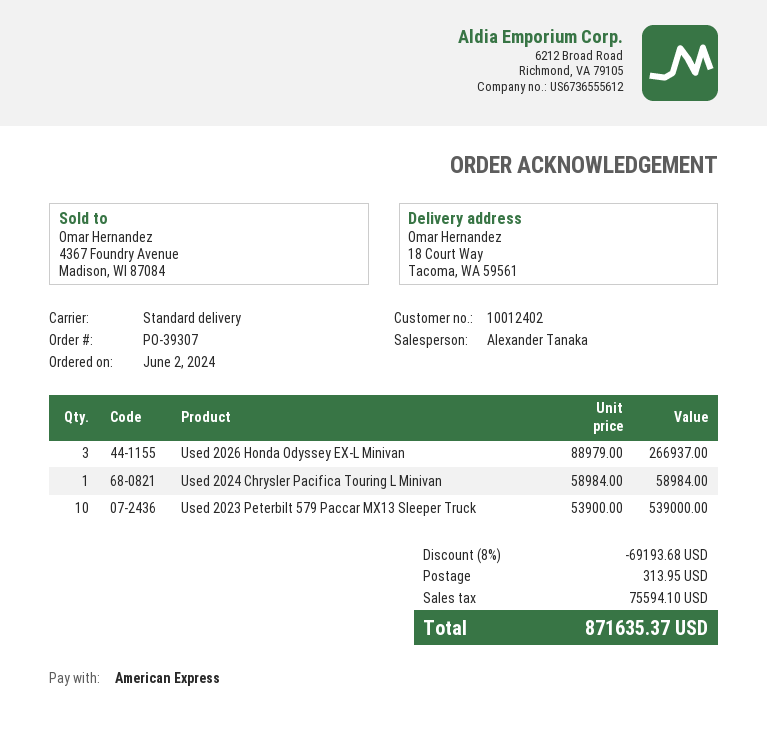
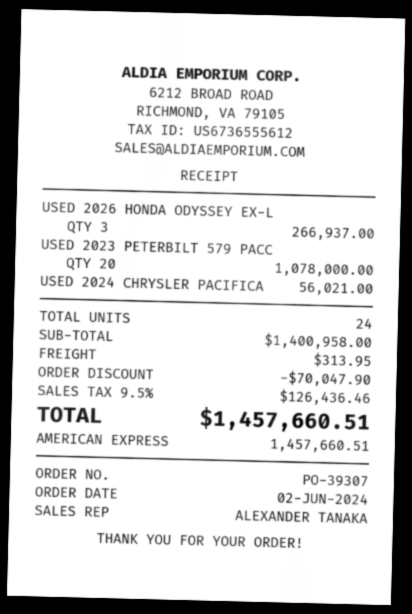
Used 2024 Chrysler Pacifica Touring L Minivan: 1 for 58984.00 -> 1 for 56021.00
Used 2023 Peterbilt 579 Paccar MX13 Sleeper Truck: 10 for 539000.00 -> 20 for 1078000.00
discount: 69193.68 -> 70047.90
tax: 75594.10 -> 126436.46
total: 871635.37 -> 1457660.51

